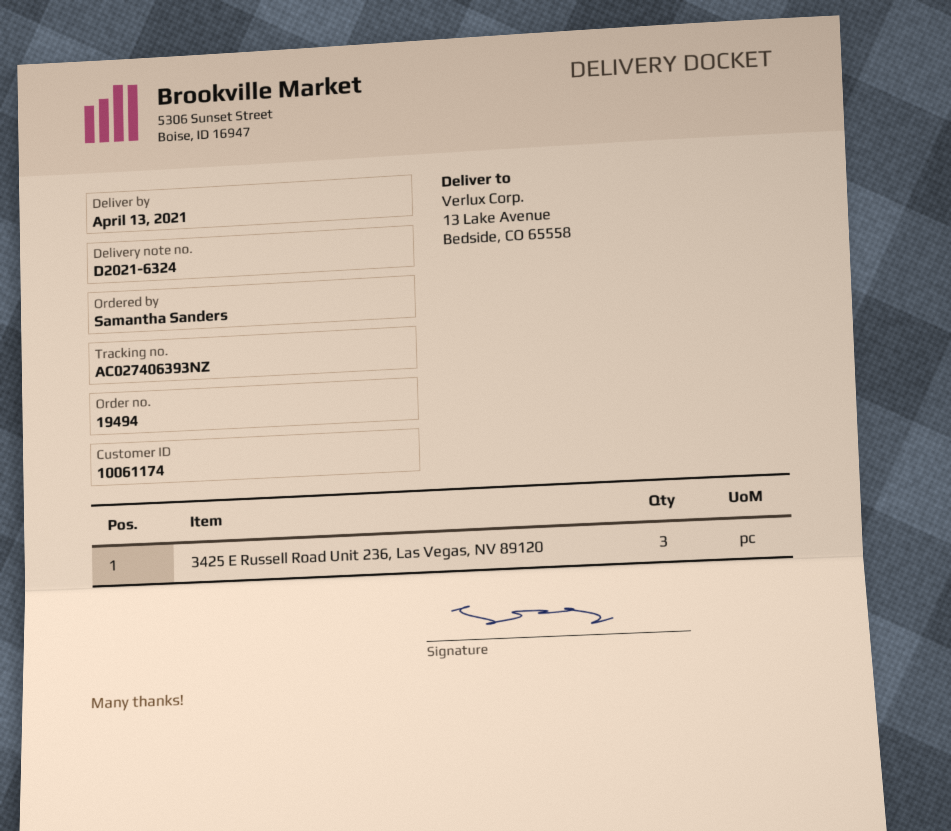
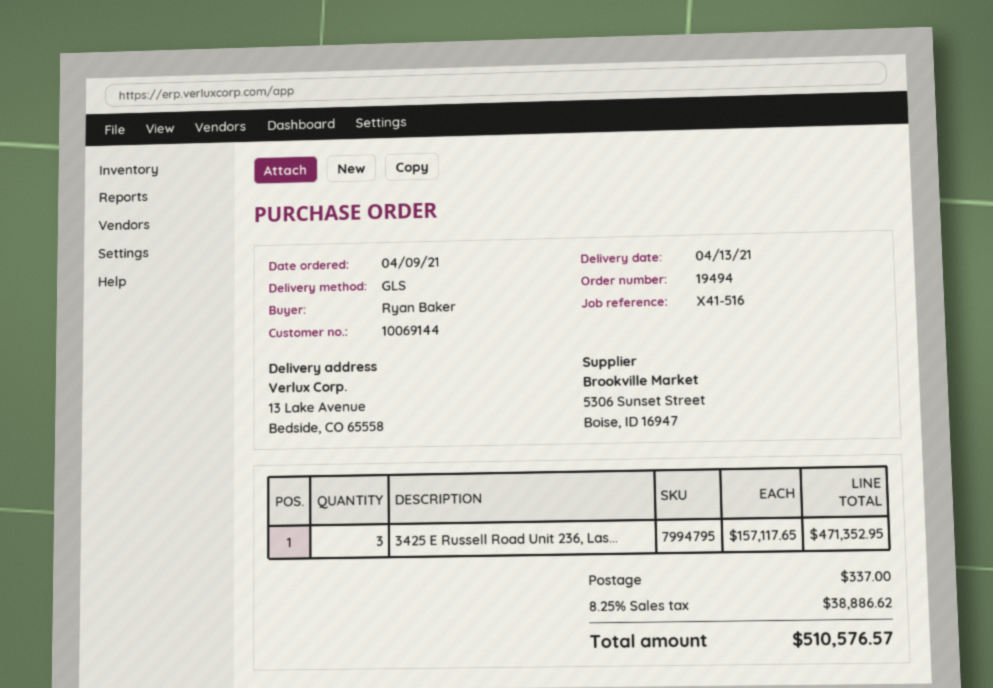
customer number: 10061174 -> 10069144
ordered by: Samantha Sanders -> Ryan Baker

